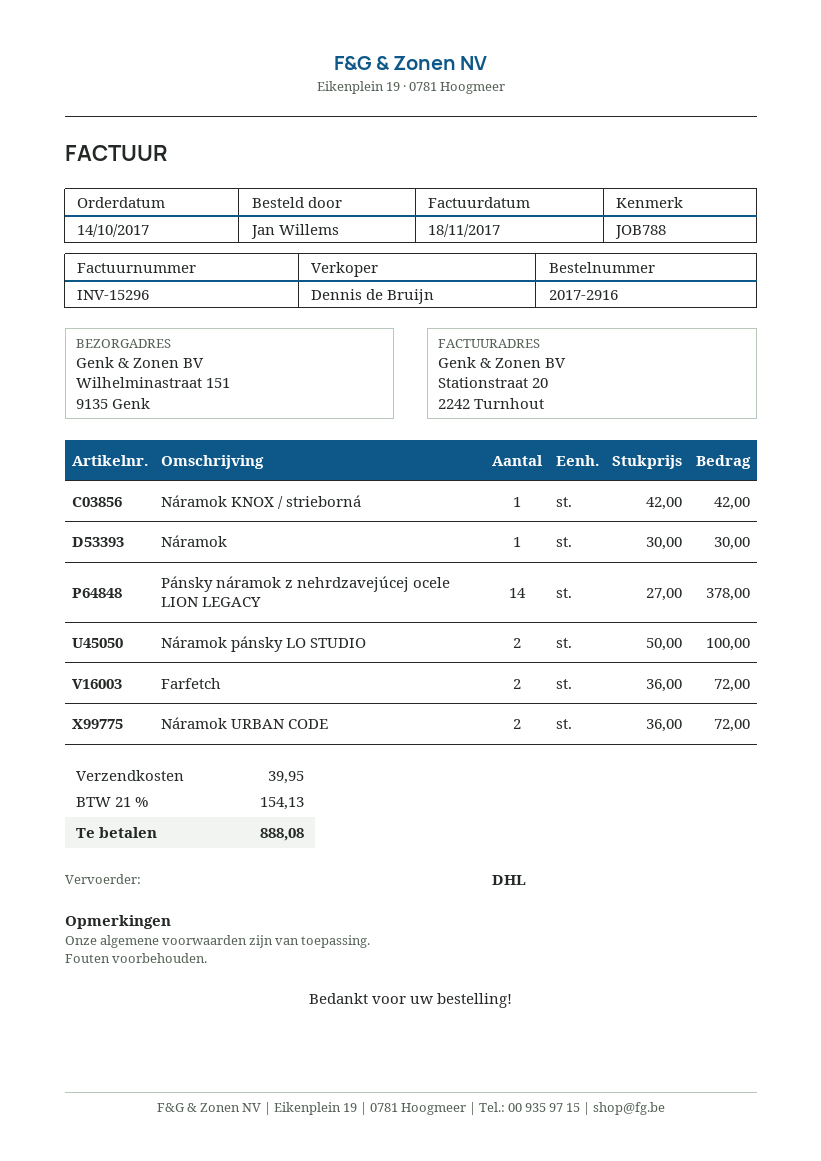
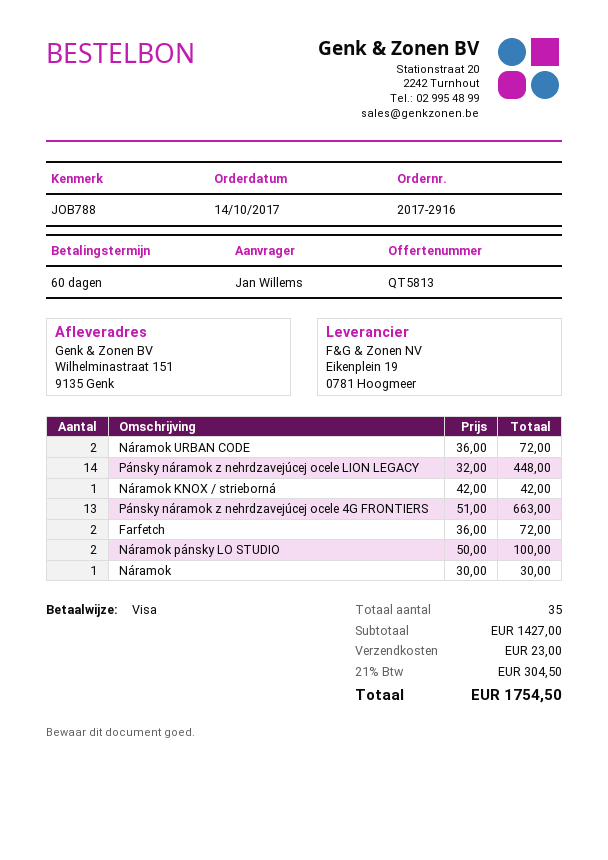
Pánsky náramok z nehrdzavejúcej ocele LION LEGACY: 14 x 27.00 = 378.00 -> 14 x 32.00 = 448.00
Pánsky náramok z nehrdzavejúcej ocele 4G FRONTIERS: none -> 13 x 51.00 = 663.00
shipping: 39.95 -> 23.00
tax: 21% = 154.13 -> 21% = 304.50
total: 888.08 -> 1754.50

